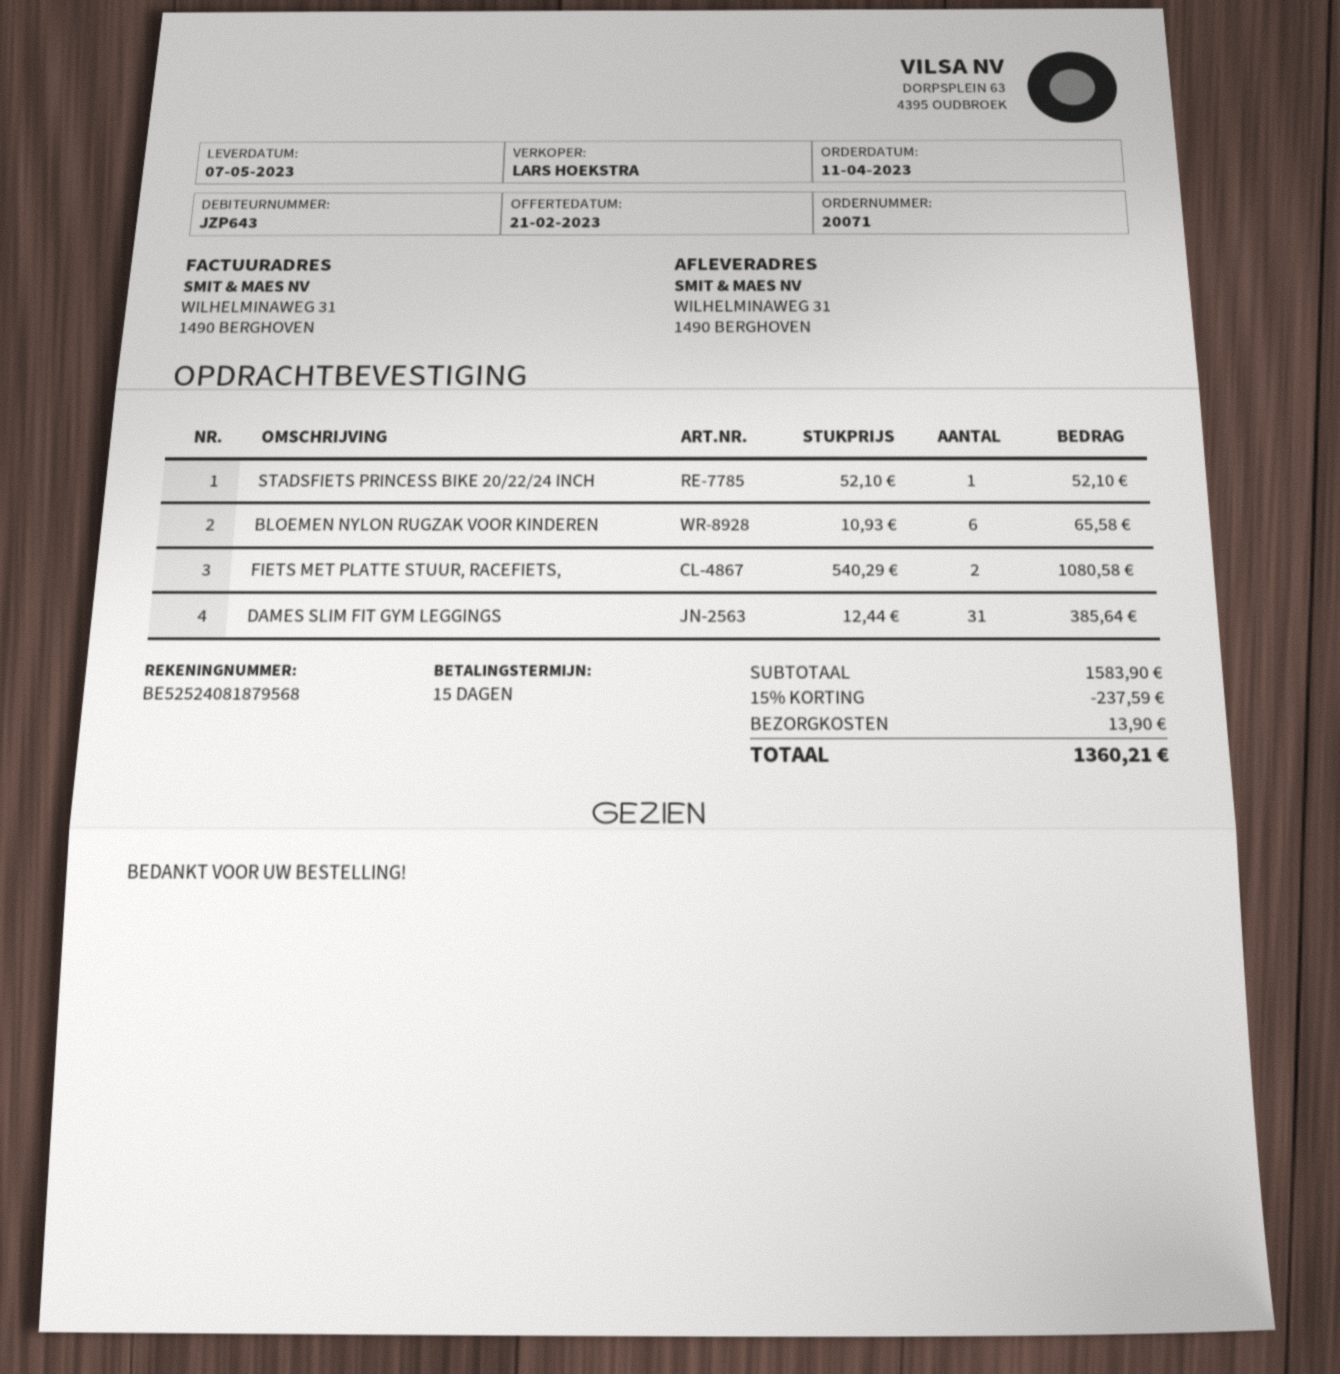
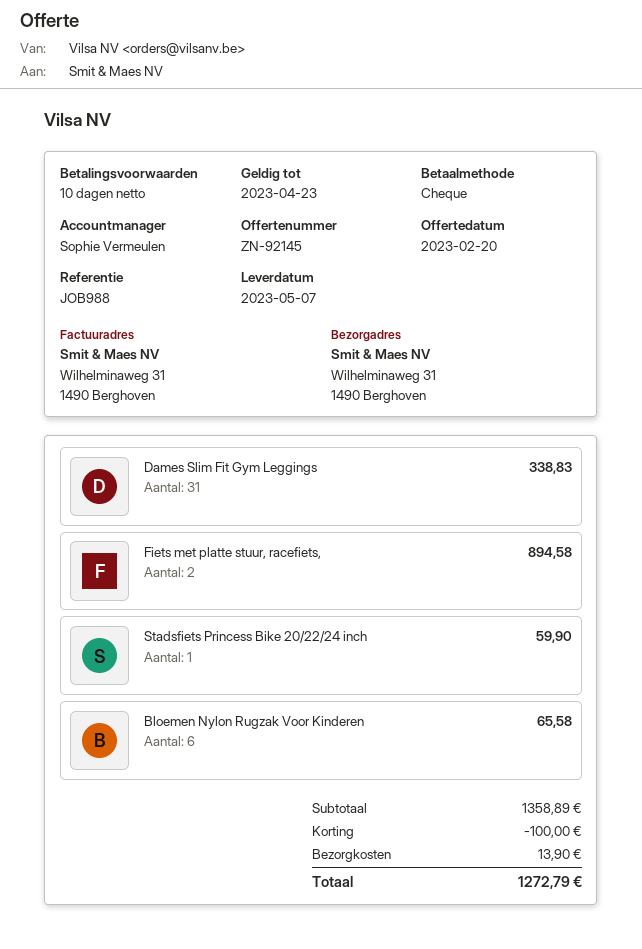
quote date: 2023-02-21 -> 2023-02-20
payment terms: 15 days -> 10 days
sales rep: LARS HOEKSTRA -> Sophie Vermeulen
STADSFIETS PRINCESS BIKE 20/22/24 INCH: 1 for 52.10 -> 1 for 59.90
FIETS MET PLATTE STUUR, RACEFIETS,: 2 for 1080.58 -> 2 for 894.58
DAMES SLIM FIT GYM LEGGINGS: 31 for 385.64 -> 31 for 338.83
subtotal: 1583.90 -> 1358.89
discount: 237.59 -> 100.00
total: 1360.21 -> 1272.79

